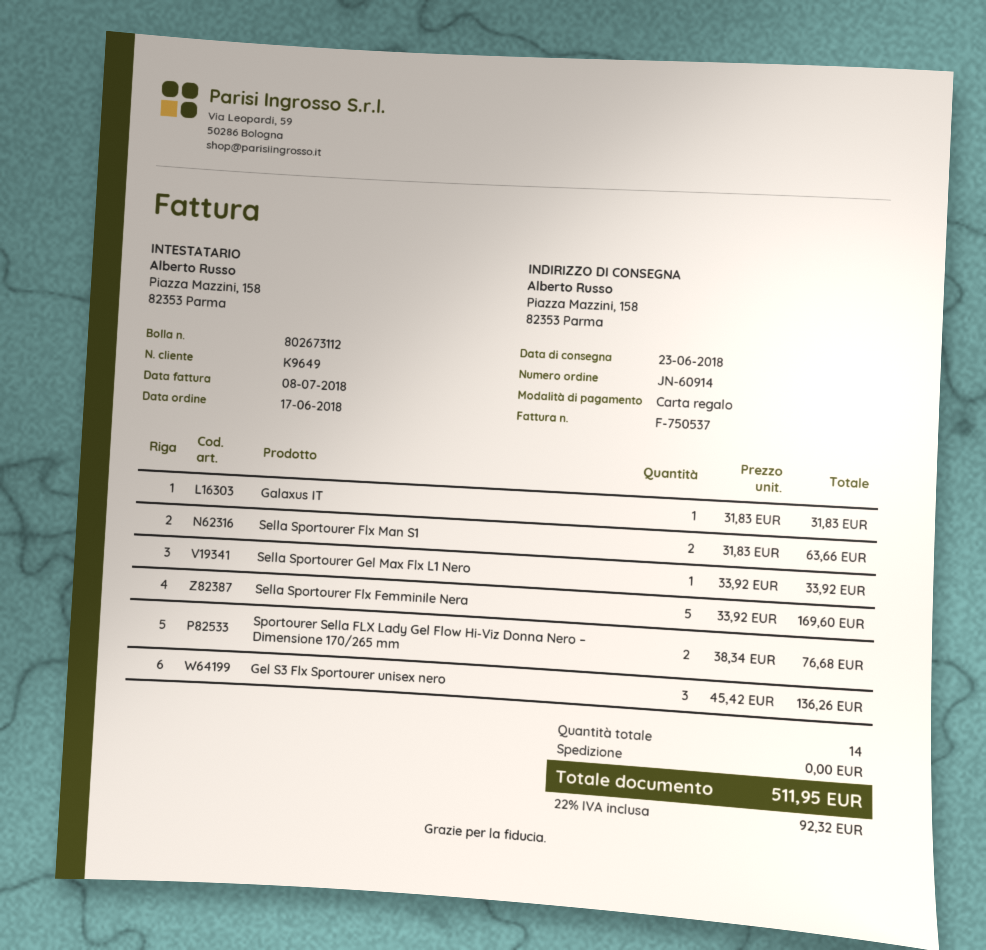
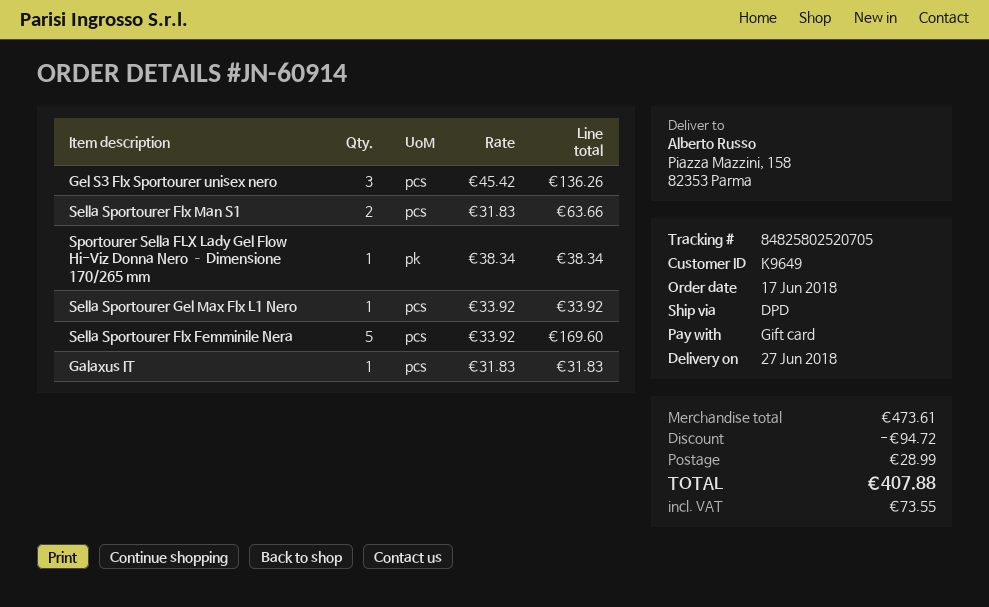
delivery date: 2018-06-23 -> 2018-06-27
Sportourer Sella FLX Lady Gel Flow Hi-Viz Donna Nero – Dimensione 170/265 mm: 2 x 38.34 = 76.68 -> 1 x 38.34 = 38.34
discount: none -> 94.72
shipping: 0.00 -> 28.99
tax: 92.32 -> 73.55
total: 511.95 -> 407.88

